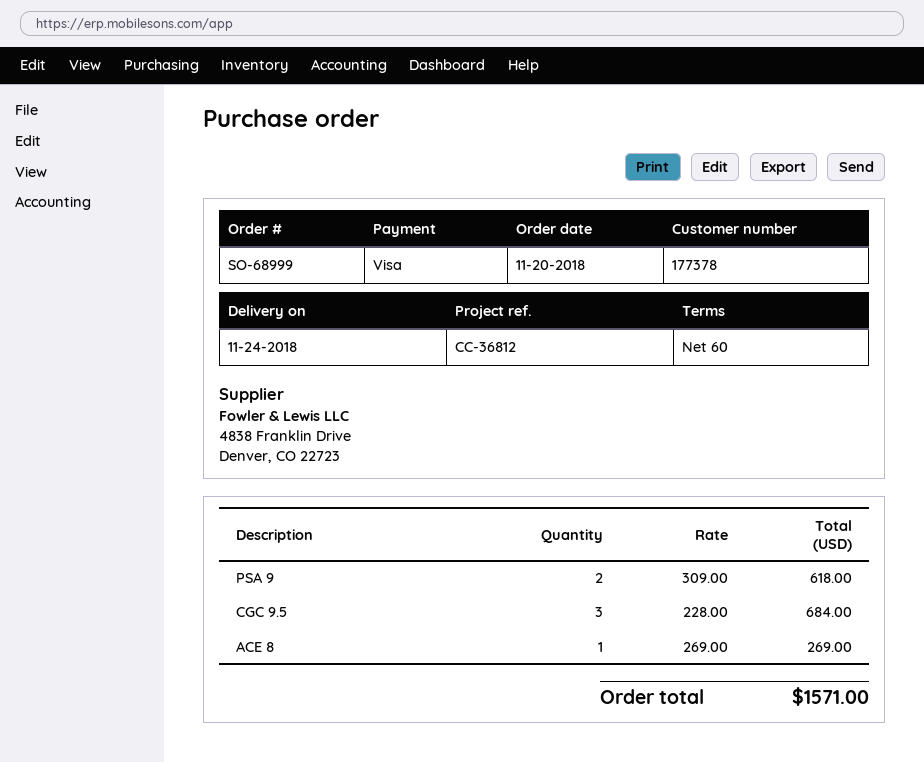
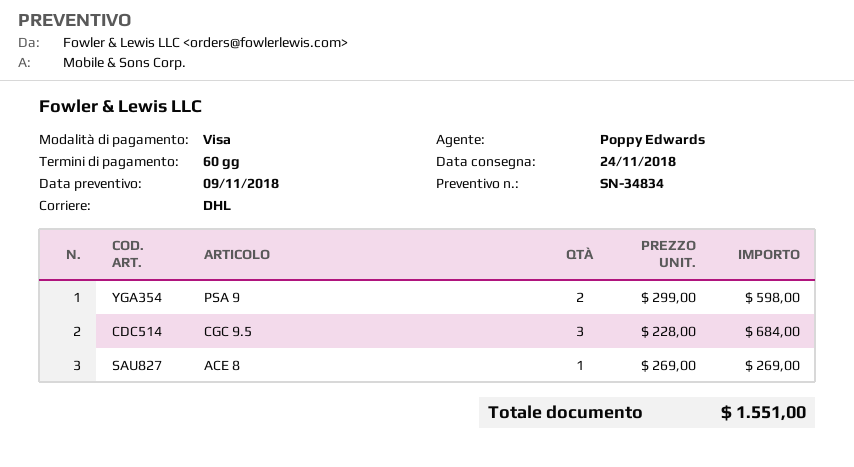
PSA 9: 2 x 309.00 = 618.00 -> 2 x 299.00 = 598.00
total: 1571.00 -> 1551.00

